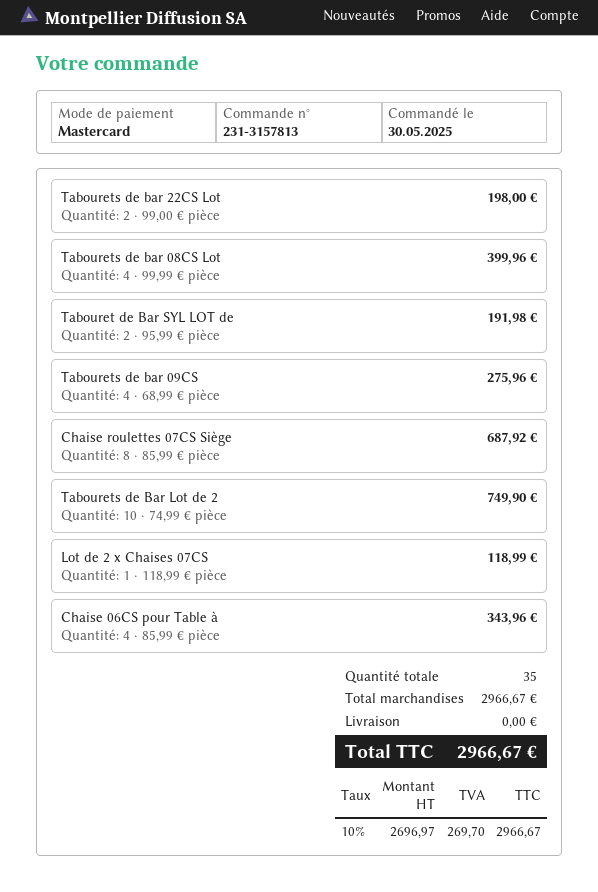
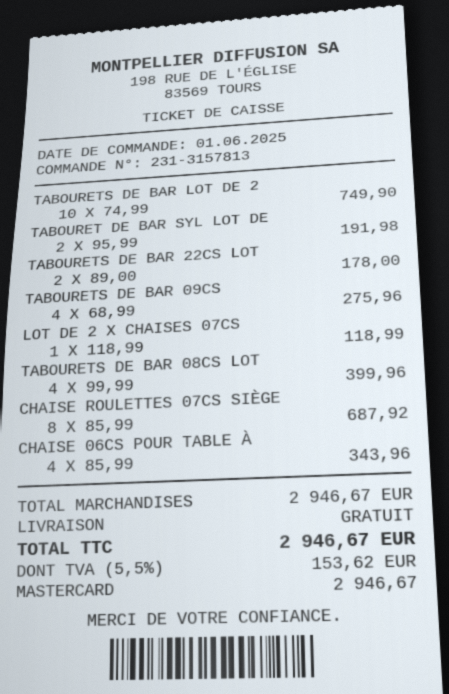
order date: 2025-05-30 -> 2025-06-01
Tabourets de bar 22CS Lot: 2 x 99.00 = 198.00 -> 2 x 89.00 = 178.00
subtotal: 2966.67 -> 2946.67
tax: 10% = 269.70 -> 5.5% = 153.62
total: 2966.67 -> 2946.67

